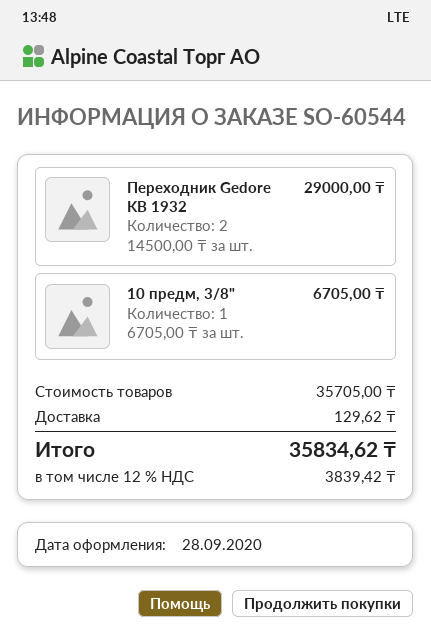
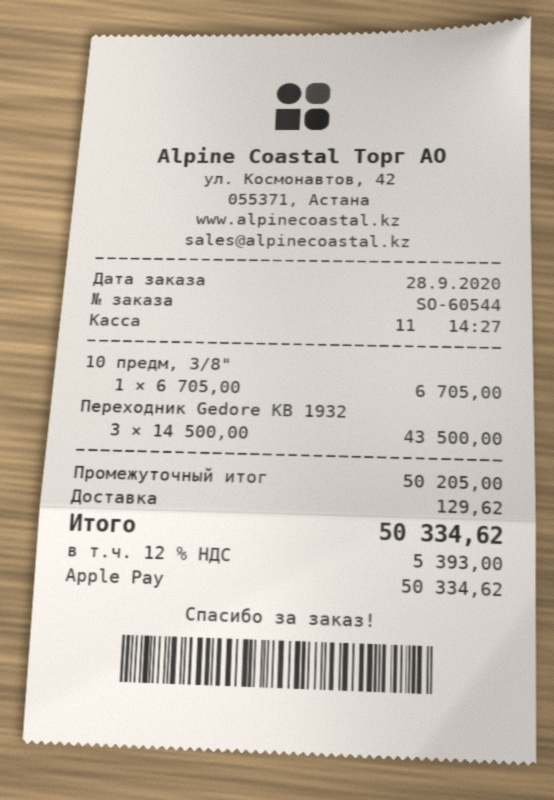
Переходник Gedore KB 1932: 2 x 14500.00 = 29000.00 -> 3 x 14500.00 = 43500.00
subtotal: 35705.00 -> 50205.00
tax: 12% = 3839.42 -> 12% = 5393.00
total: 35834.62 -> 50334.62

